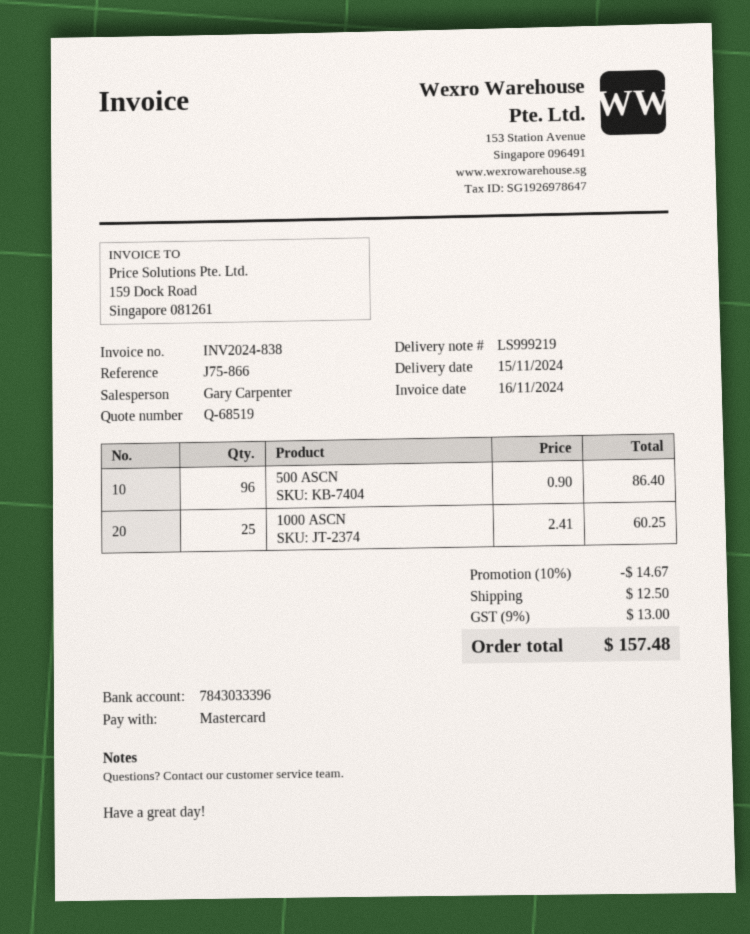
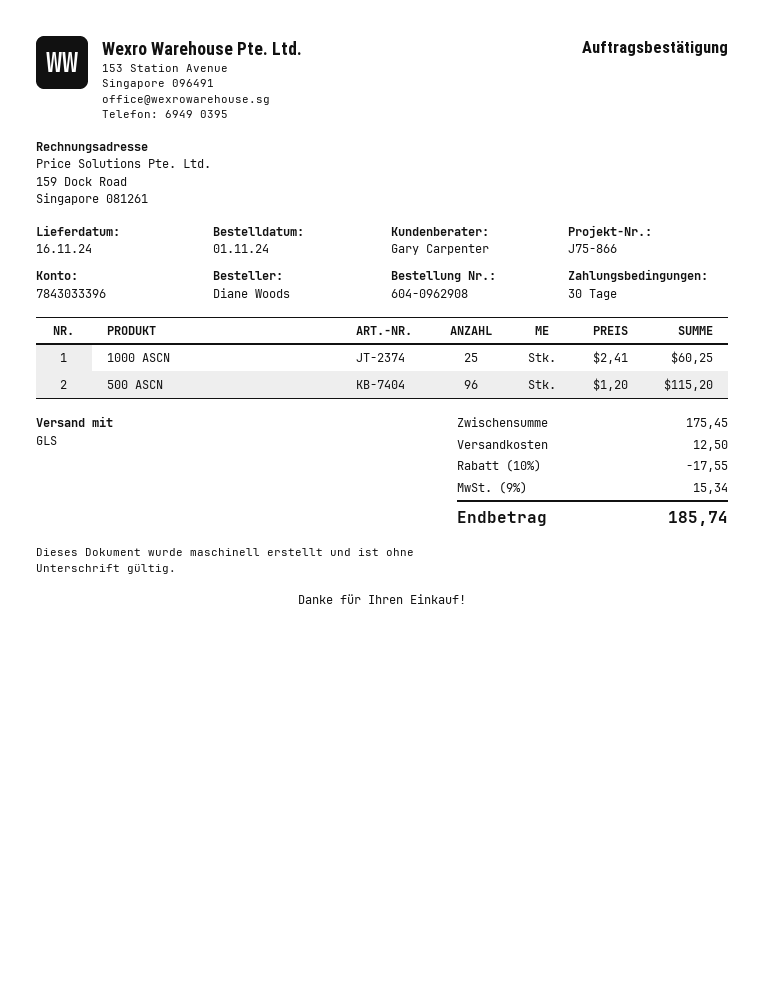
delivery date: 2024-11-15 -> 2024-11-16
500 ASCN: 96 x 0.90 = 86.40 -> 96 x 1.20 = 115.20
discount: 10% = 14.67 -> 10% = 17.55
tax: 9% = 13.00 -> 9% = 15.34
total: 157.48 -> 185.74

